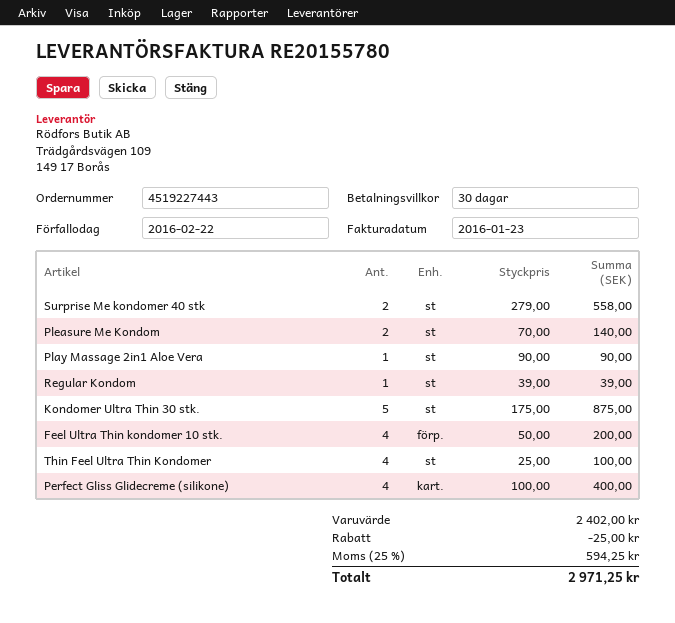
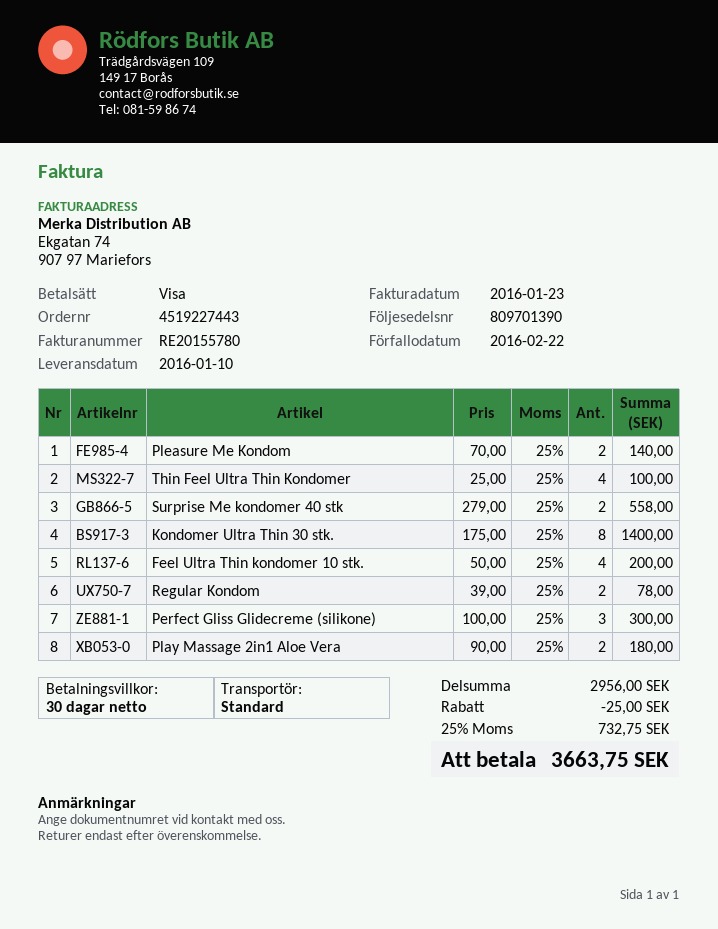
Play Massage 2in1 Aloe Vera: 1 x 90.00 = 90.00 -> 2 x 90.00 = 180.00
Regular Kondom: 1 x 39.00 = 39.00 -> 2 x 39.00 = 78.00
Kondomer Ultra Thin 30 stk.: 5 x 175.00 = 875.00 -> 8 x 175.00 = 1400.00
Perfect Gliss Glidecreme (silikone): 4 x 100.00 = 400.00 -> 3 x 100.00 = 300.00
subtotal: 2402.00 -> 2956.00
tax: 25% = 594.25 -> 25% = 732.75
total: 2971.25 -> 3663.75

